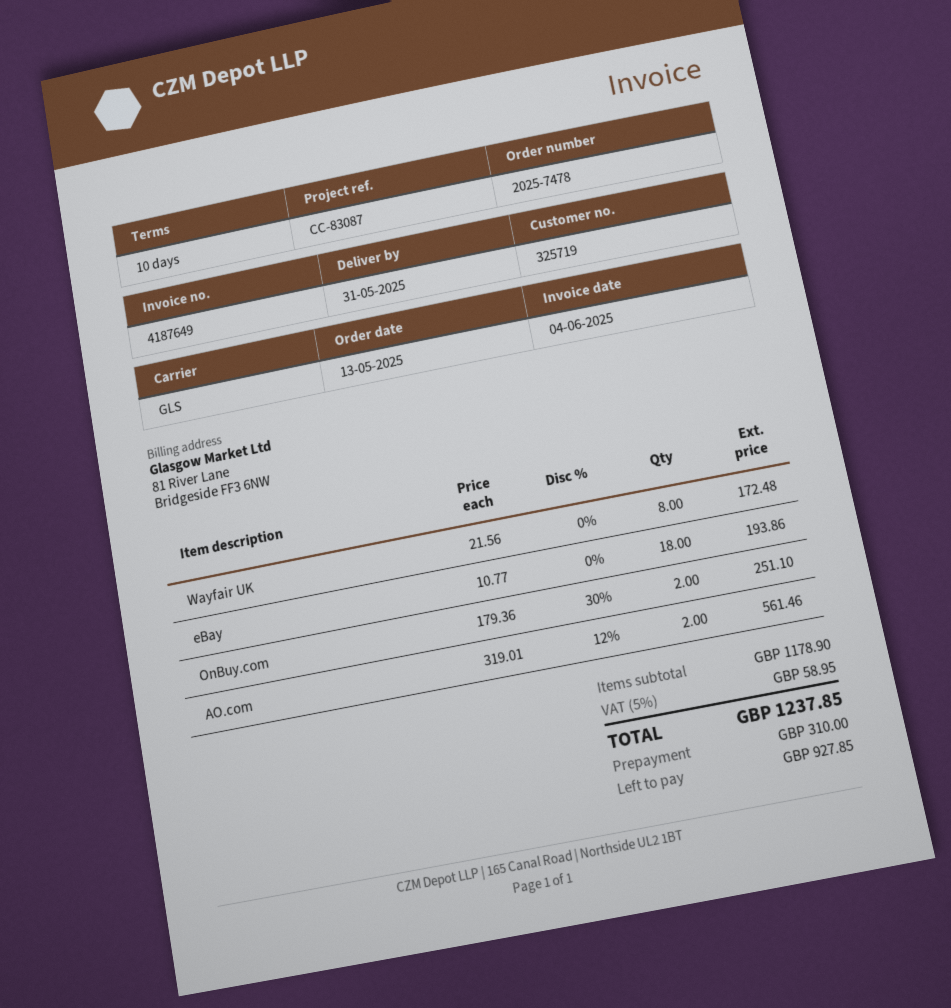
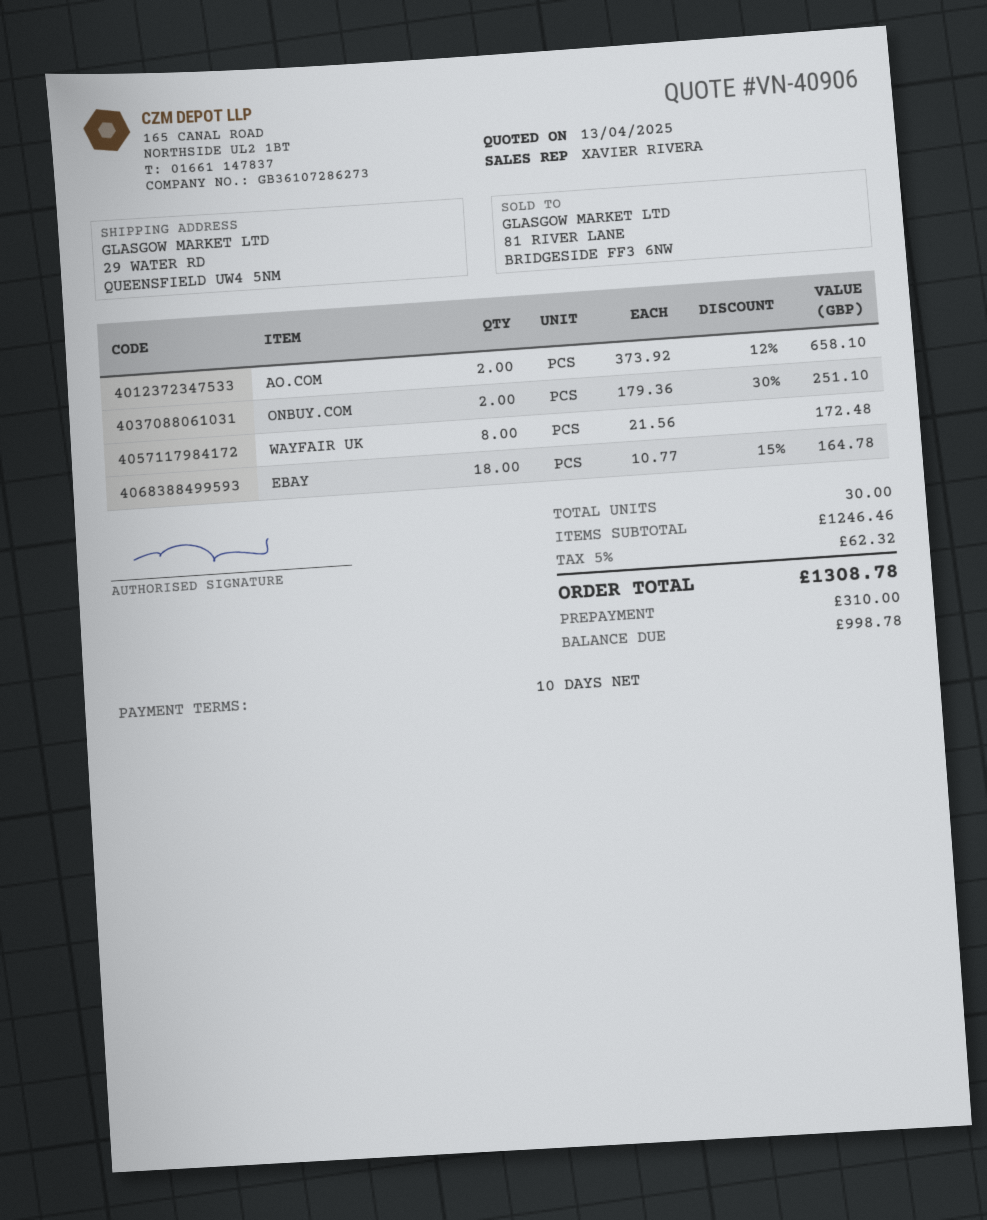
eBay: 18 x 10.77 = 193.86 -> 18 x 10.77 - 15% = 164.78
AO.com: 2 x 319.01 - 12% = 561.46 -> 2 x 373.92 - 12% = 658.10
subtotal: 1178.90 -> 1246.46
tax: 5% = 58.95 -> 5% = 62.32
total: 1237.85 -> 1308.78
balance: 927.85 -> 998.78

